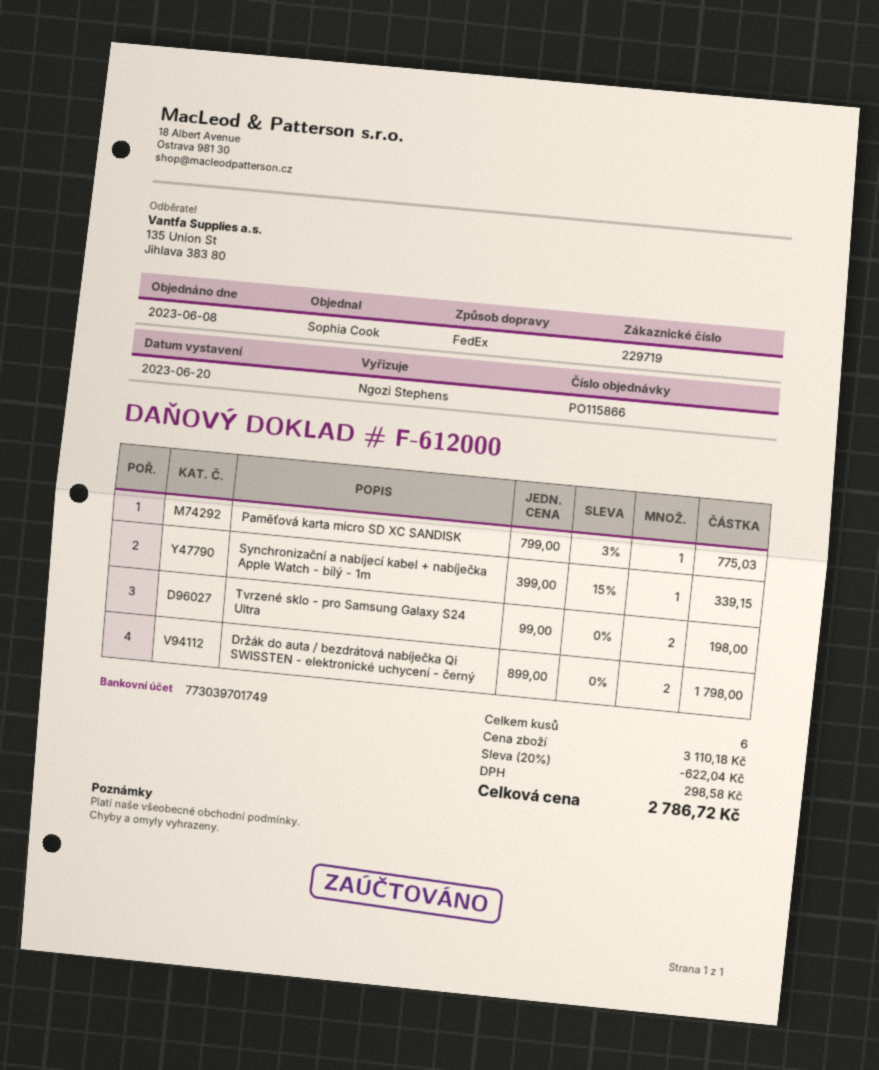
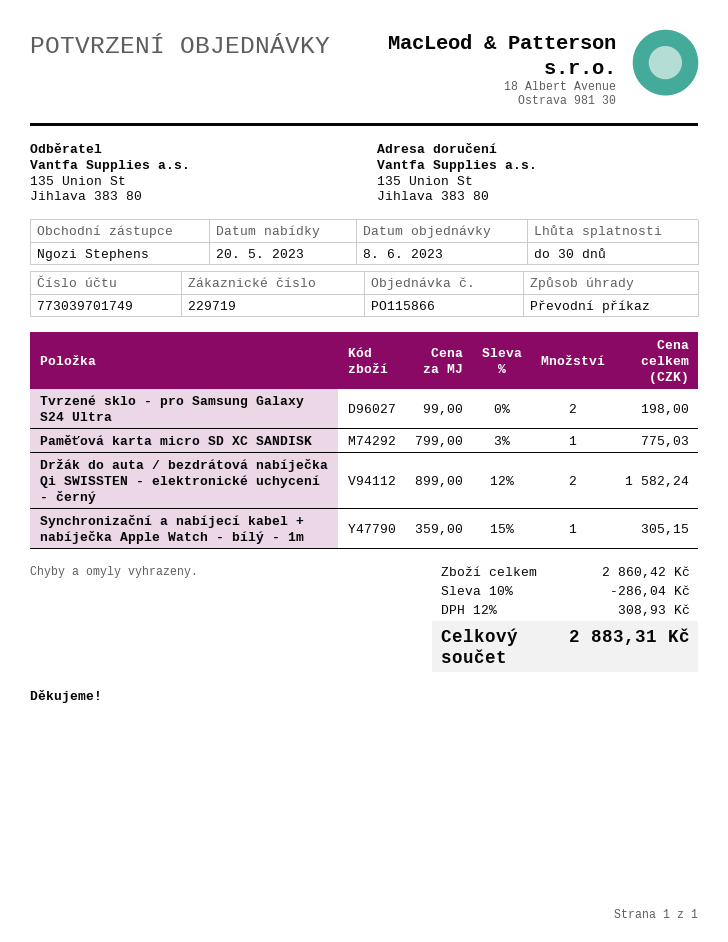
Synchronizační a nabíjecí kabel + nabíječka Apple Watch - bílý - 1m: 1 x 399.00 - 15% = 339.15 -> 1 x 359.00 - 15% = 305.15
Držák do auta / bezdrátová nabíječka Qi SWISSTEN - elektronické uchycení - černý: 2 x 899.00 = 1798.00 -> 2 x 899.00 - 12% = 1582.24
subtotal: 3110.18 -> 2860.42
discount: 20% = 622.04 -> 10% = 286.04
tax: 298.58 -> 308.93
total: 2786.72 -> 2883.31

